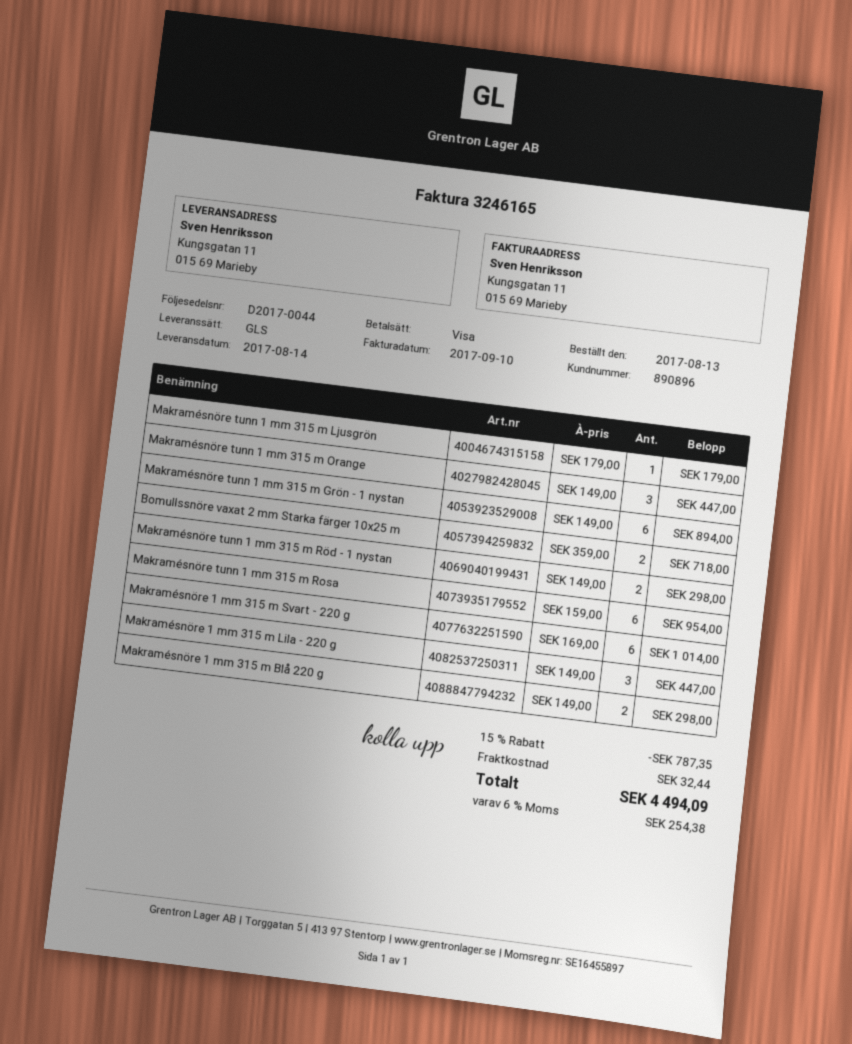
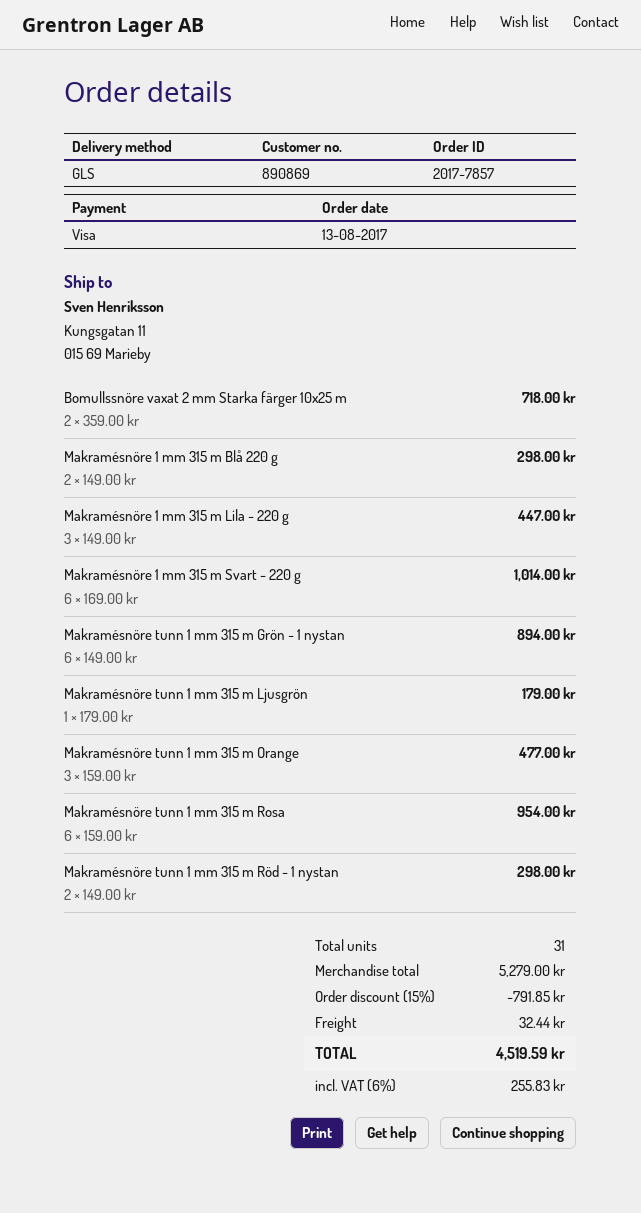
customer number: 890896 -> 890869
Makramésnöre tunn 1 mm 315 m Orange: 3 x 149.00 = 447.00 -> 3 x 159.00 = 477.00
discount: 15% = 787.35 -> 15% = 791.85
tax: 6% = 254.38 -> 6% = 255.83
total: 4494.09 -> 4519.59

